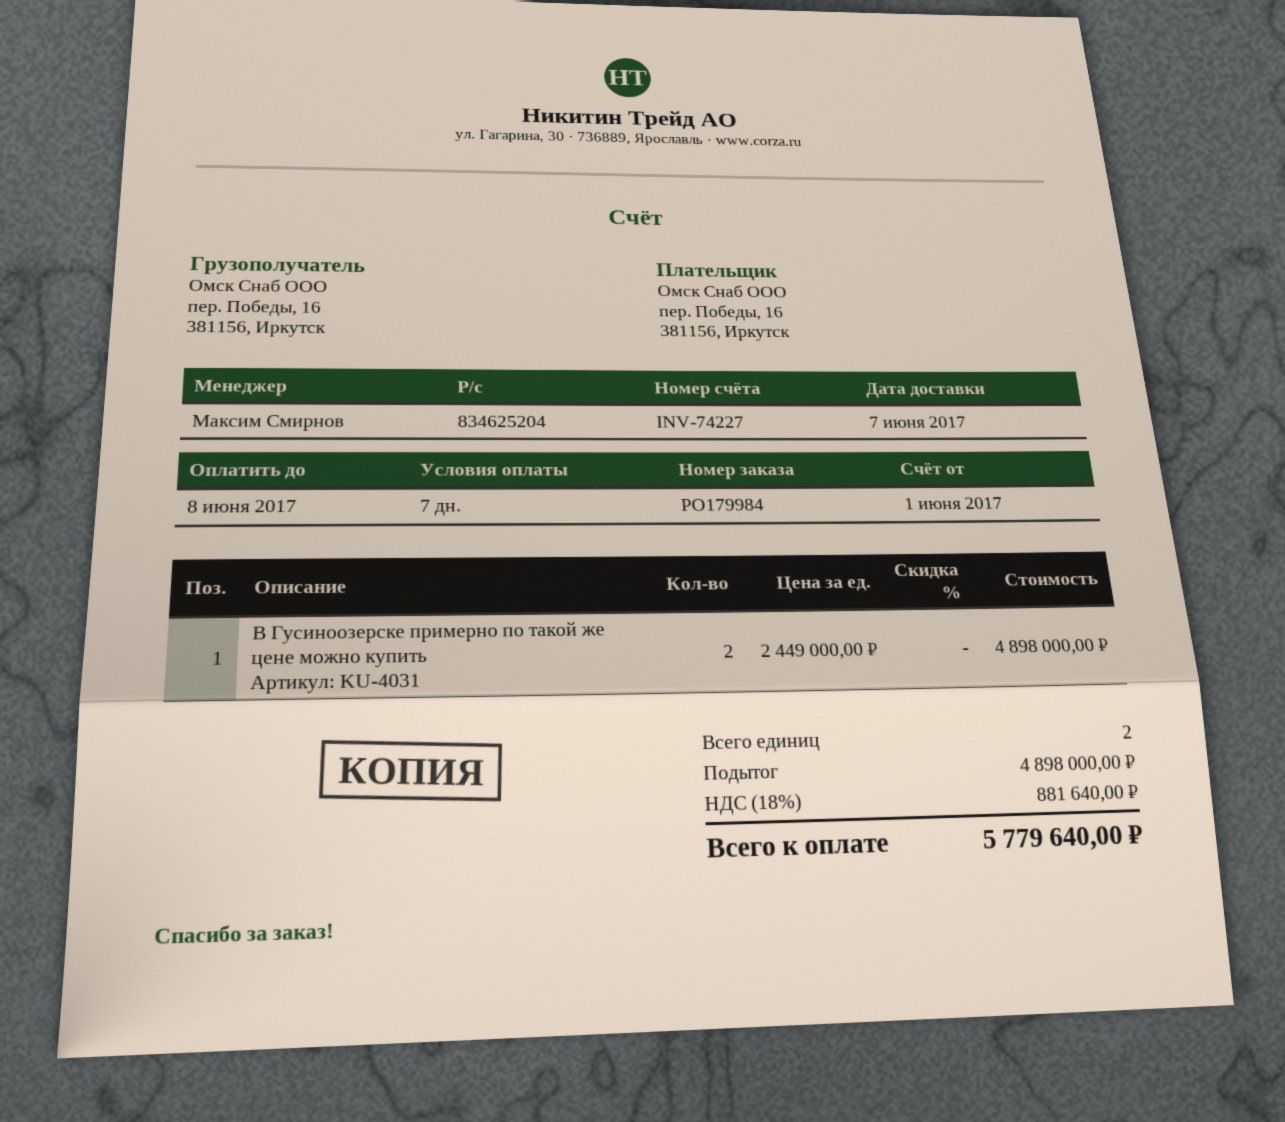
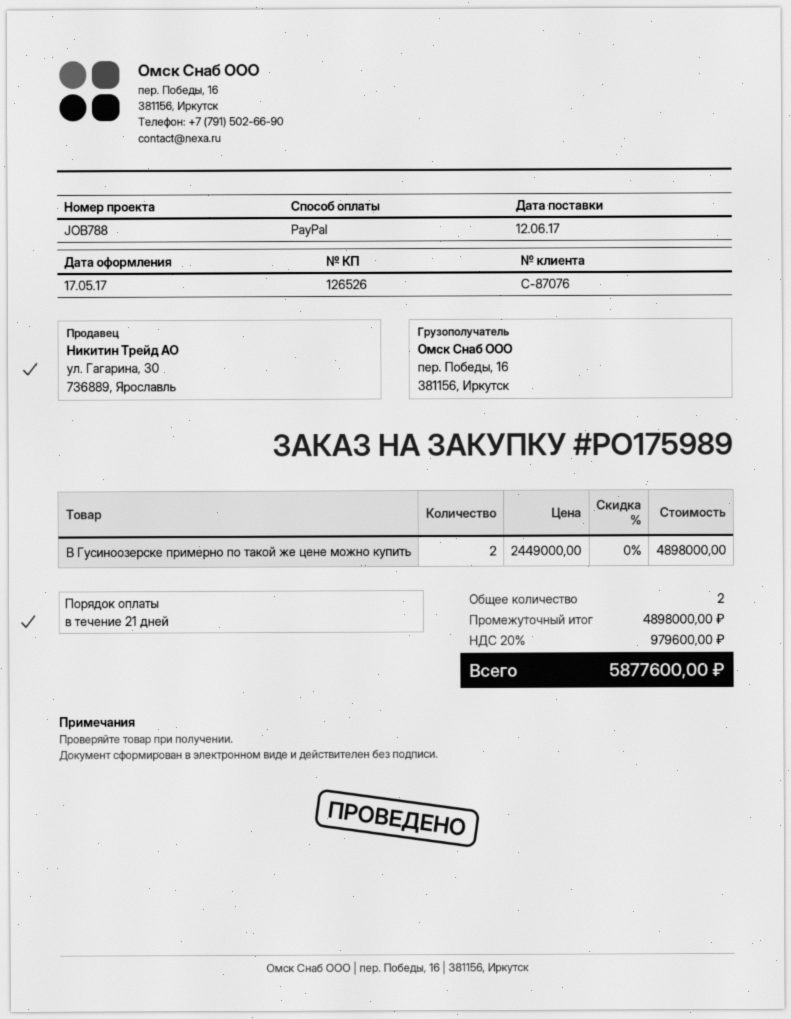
order number: PO179984 -> PO175989
delivery date: 2017-06-07 -> 2017-06-12
payment terms: 7 days -> 21 days
tax: 18% = 881640.00 -> 20% = 979600.00
total: 5779640.00 -> 5877600.00

